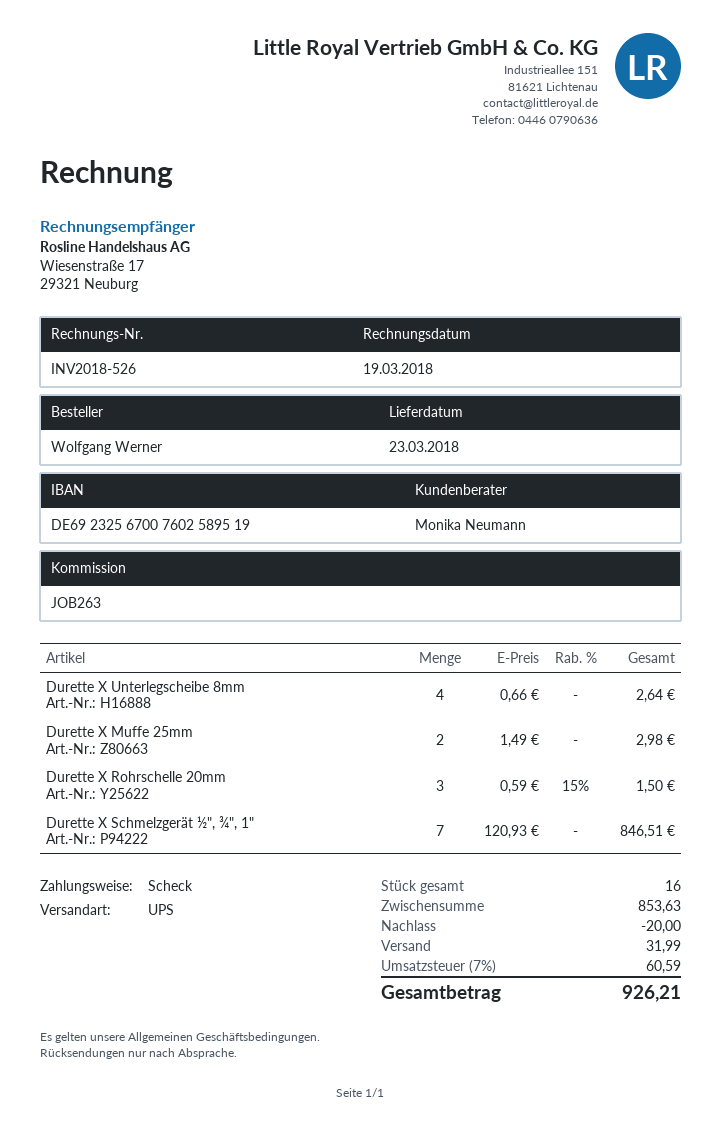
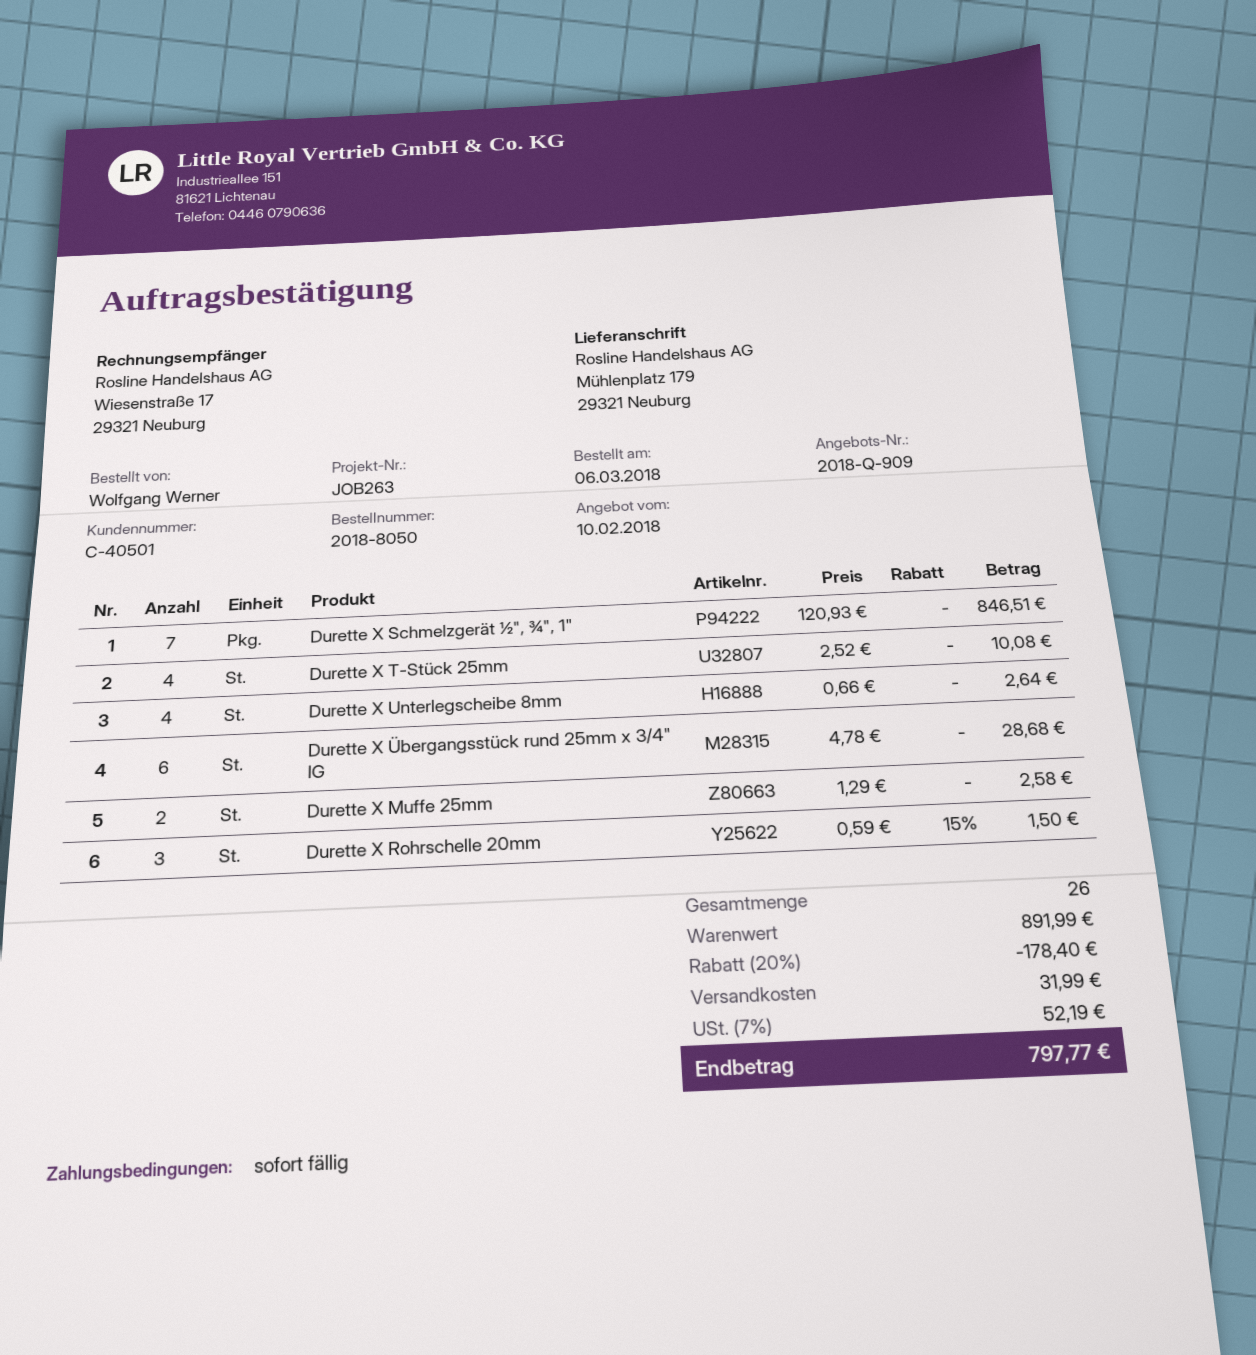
Durette X Muffe 25mm: 2 x 1.49 = 2.98 -> 2 x 1.29 = 2.58
Durette X T-Stück 25mm: none -> 4 x 2.52 = 10.08
Durette X Übergangsstück rund 25mm x 3/4" IG: none -> 6 x 4.78 = 28.68
total quantity: 16 -> 26
subtotal: 853.63 -> 891.99
discount: 20.00 -> 178.40
tax: 7% = 60.59 -> 7% = 52.19
total: 926.21 -> 797.77

